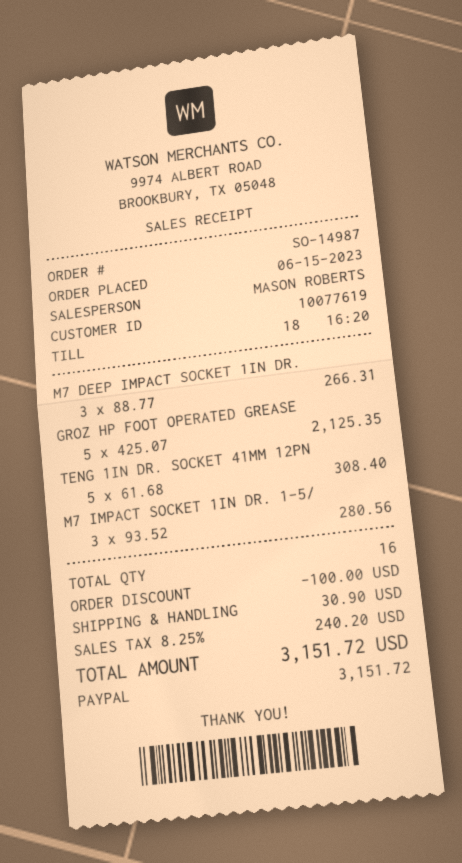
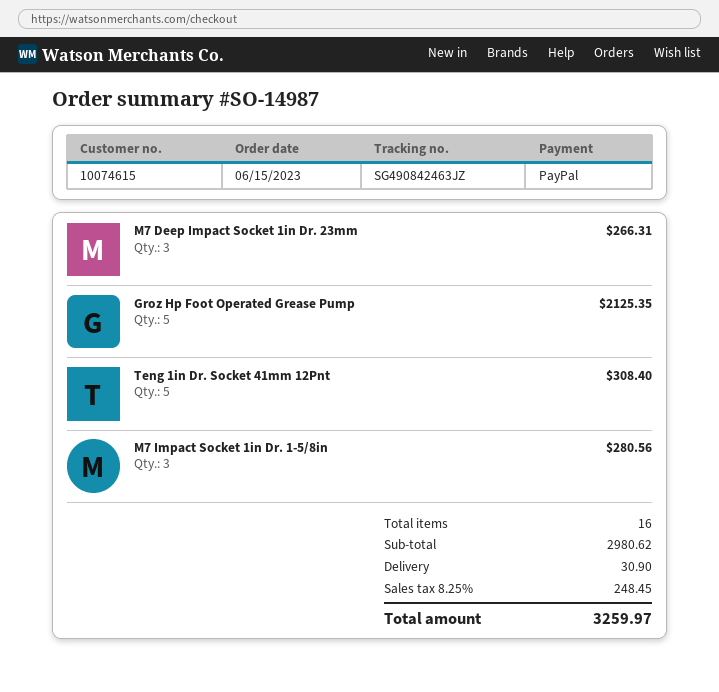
customer number: 10077619 -> 10074615
discount: 100.00 -> none
tax: 8.25% = 240.20 -> 8.25% = 248.45
total: 3151.72 -> 3259.97

